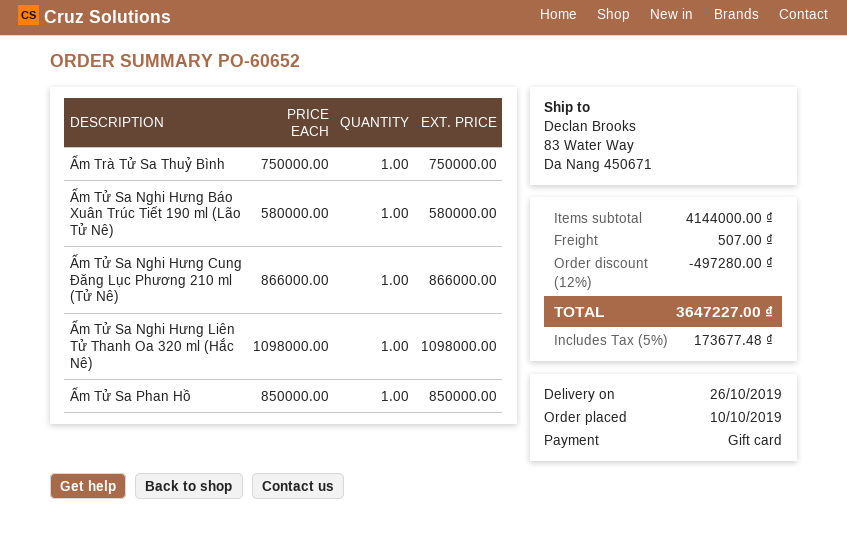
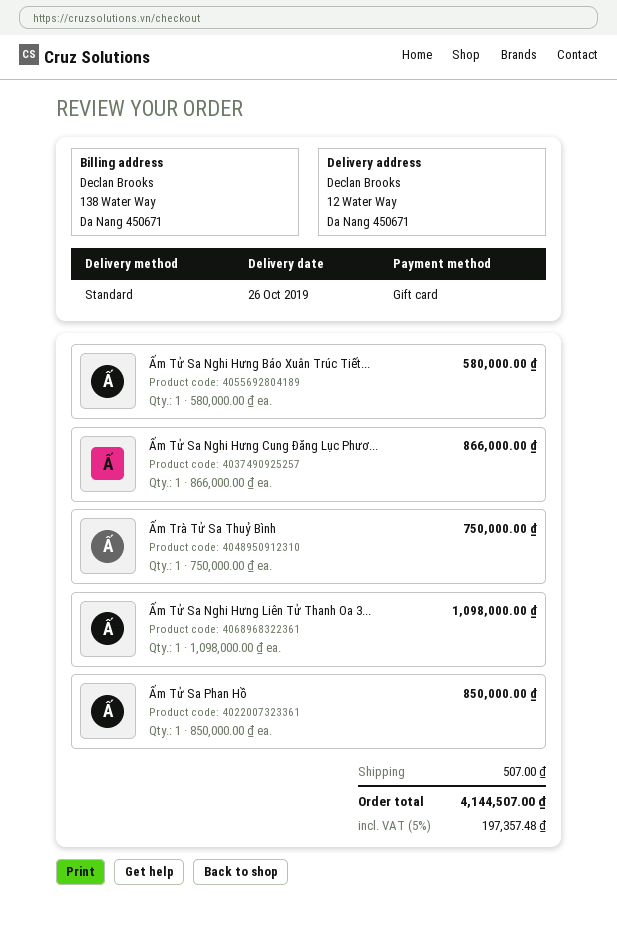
ship to: 83 Water Way, Da Nang 450671 -> 12 Water Way, Da Nang 450671
discount: 12% = 497280.00 -> none
tax: 5% = 173677.48 -> 5% = 197357.48
total: 3647227.00 -> 4144507.00

